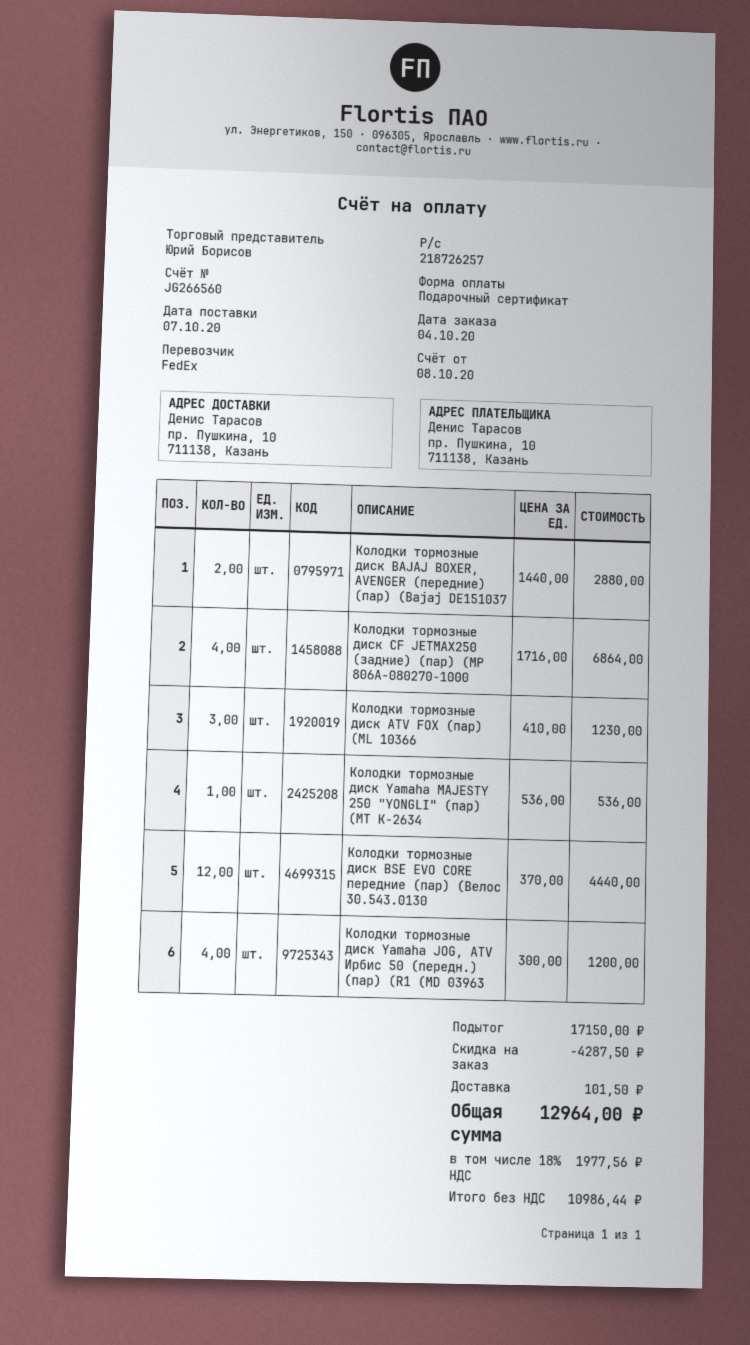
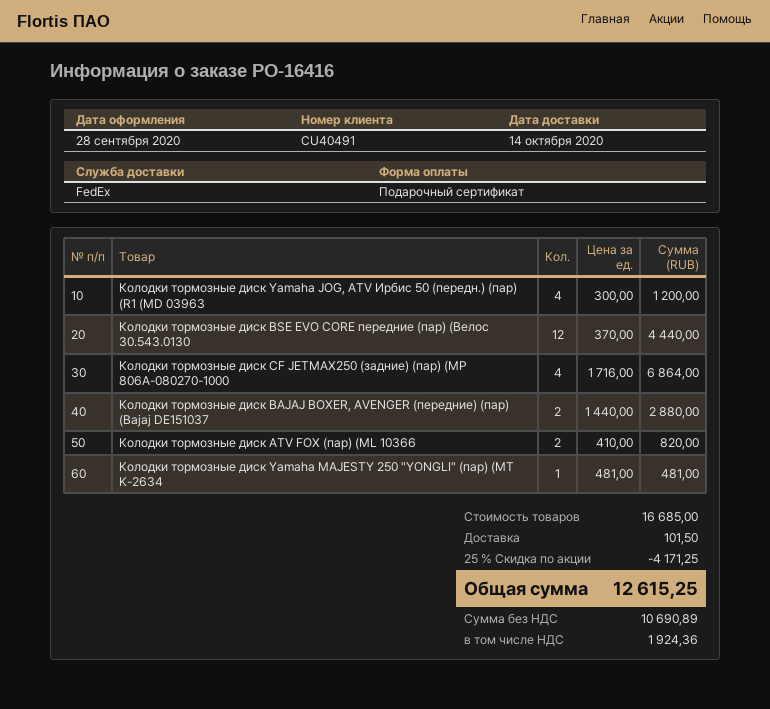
order date: 2020-10-04 -> 2020-09-28
delivery date: 2020-10-07 -> 2020-10-14
Колодки тормозные диск ATV FOX (пар) (ML 10366: 3 x 410.00 = 1230.00 -> 2 x 410.00 = 820.00
Колодки тормозные диск Yamaha MAJESTY 250 "YONGLI" (пар) (MT K-2634: 1 x 536.00 = 536.00 -> 1 x 481.00 = 481.00
subtotal: 17150.00 -> 16685.00
discount: 4287.50 -> 4171.25
net: 10986.44 -> 10690.89
tax: 1977.56 -> 1924.36
total: 12964.00 -> 12615.25

